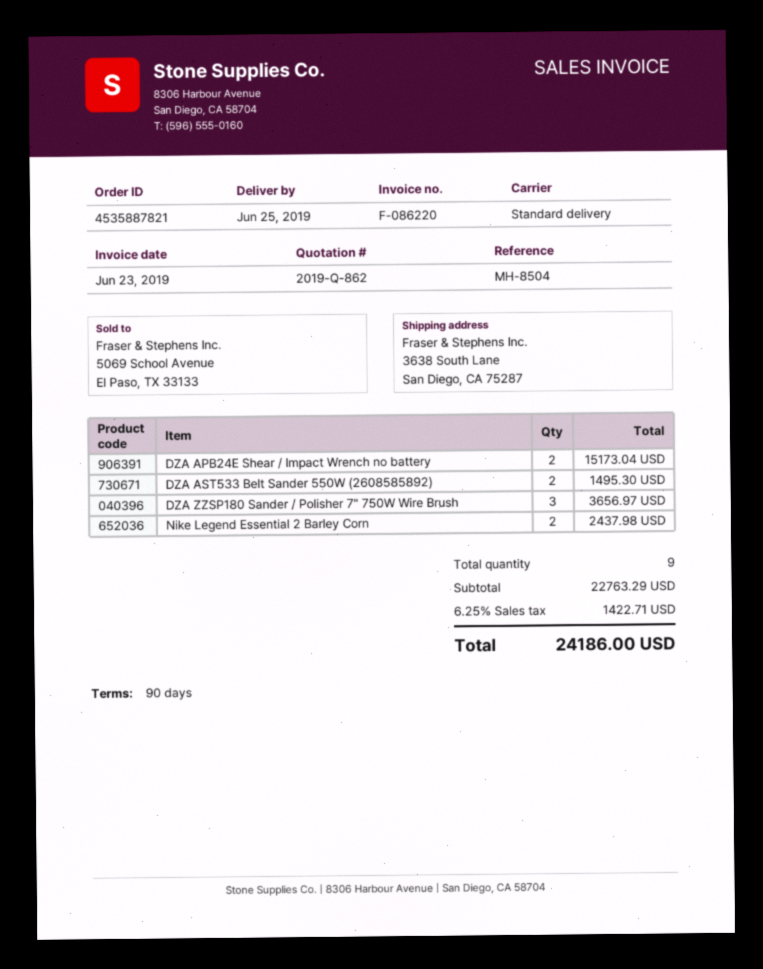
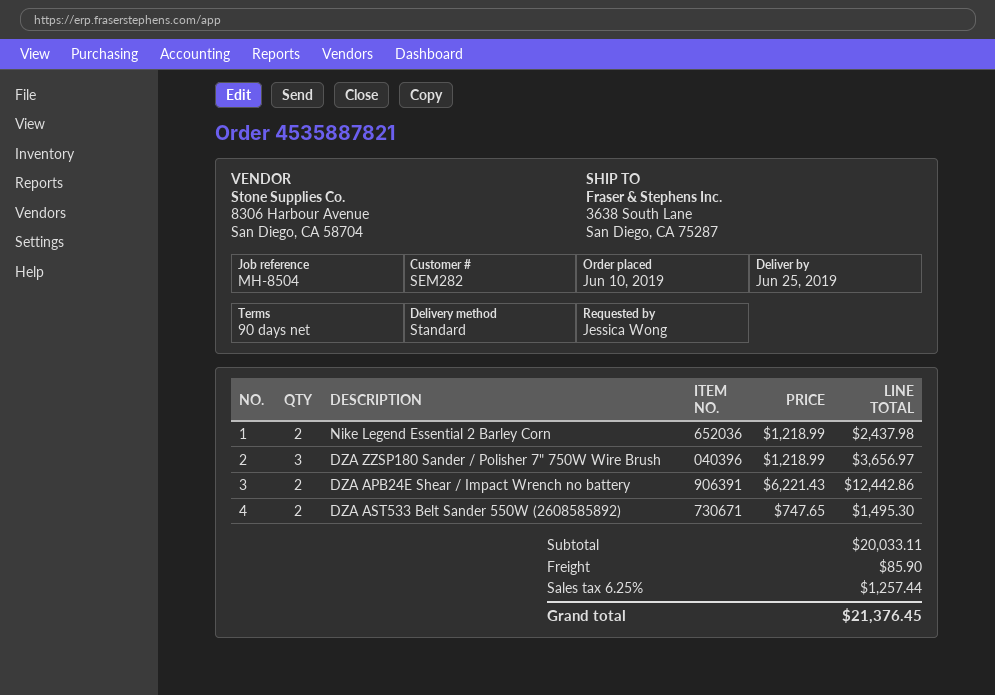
DZA APB24E Shear / Impact Wrench no battery: 2 for 15173.04 -> 2 for 12442.86
subtotal: 22763.29 -> 20033.11
shipping: none -> 85.90
tax: 6.25% = 1422.71 -> 6.25% = 1257.44
total: 24186.00 -> 21376.45

